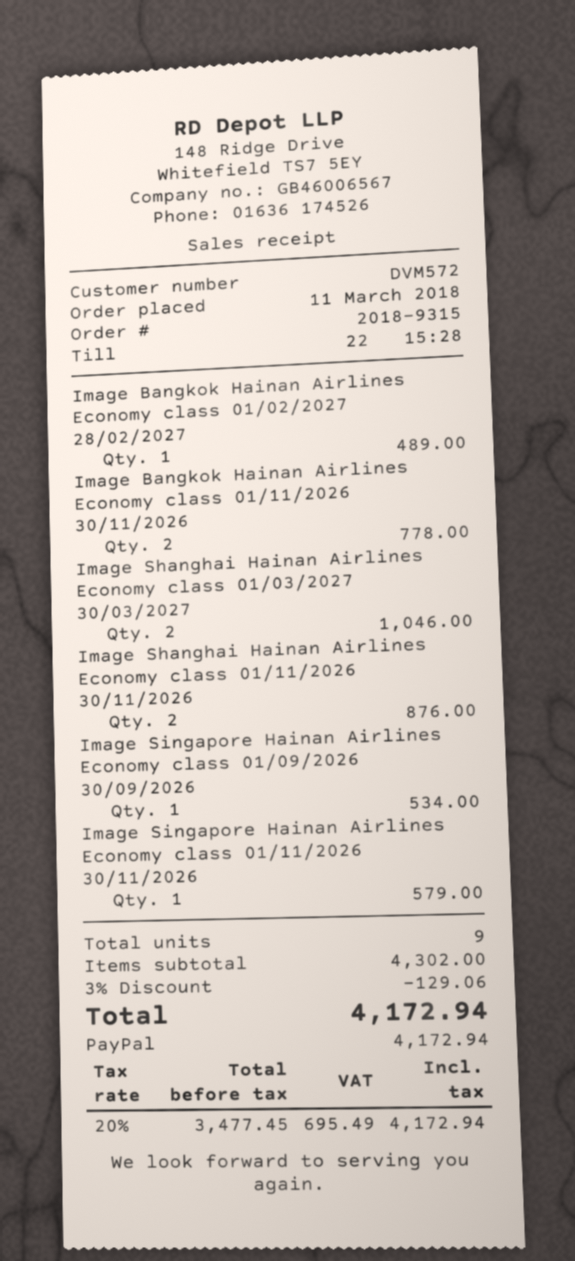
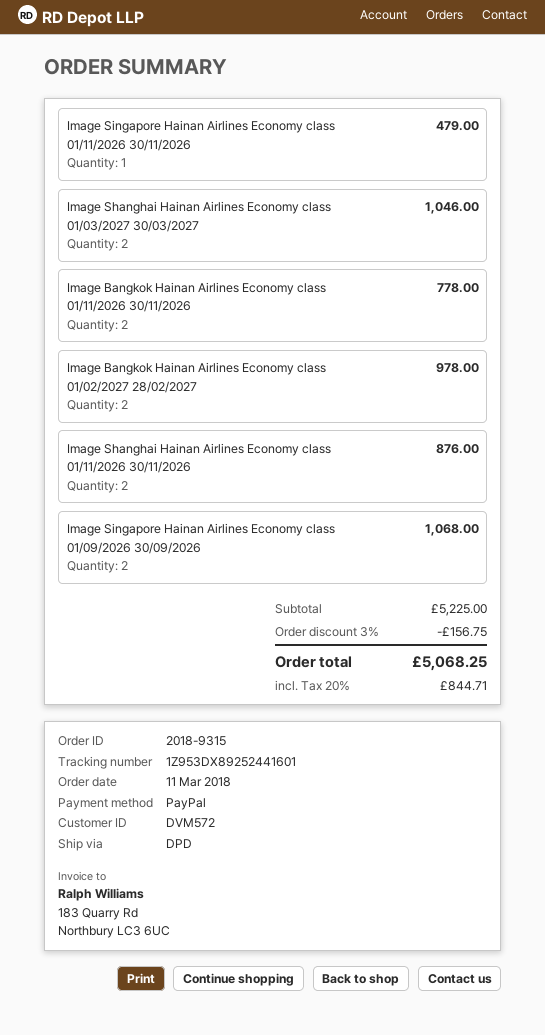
Image Bangkok Hainan Airlines Economy class 01/02/2027 28/02/2027: 1 for 489.00 -> 2 for 978.00
Image Singapore Hainan Airlines Economy class 01/09/2026 30/09/2026: 1 for 534.00 -> 2 for 1068.00
Image Singapore Hainan Airlines Economy class 01/11/2026 30/11/2026: 1 for 579.00 -> 1 for 479.00
subtotal: 4302.00 -> 5225.00
discount: 3% = 129.06 -> 3% = 156.75
tax: 20% = 695.49 -> 20% = 844.71
total: 4172.94 -> 5068.25

